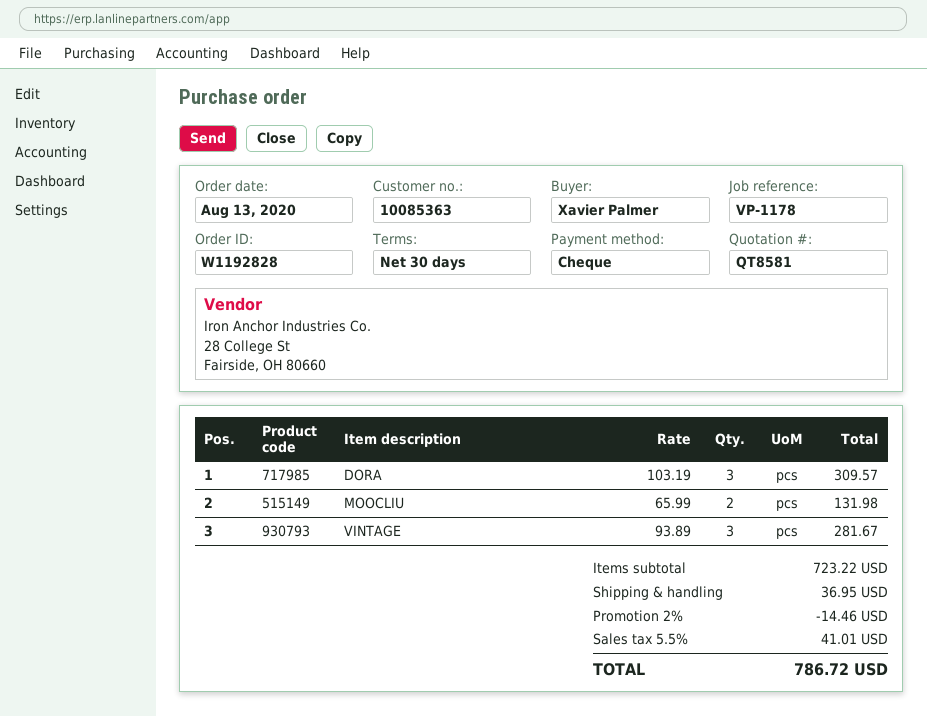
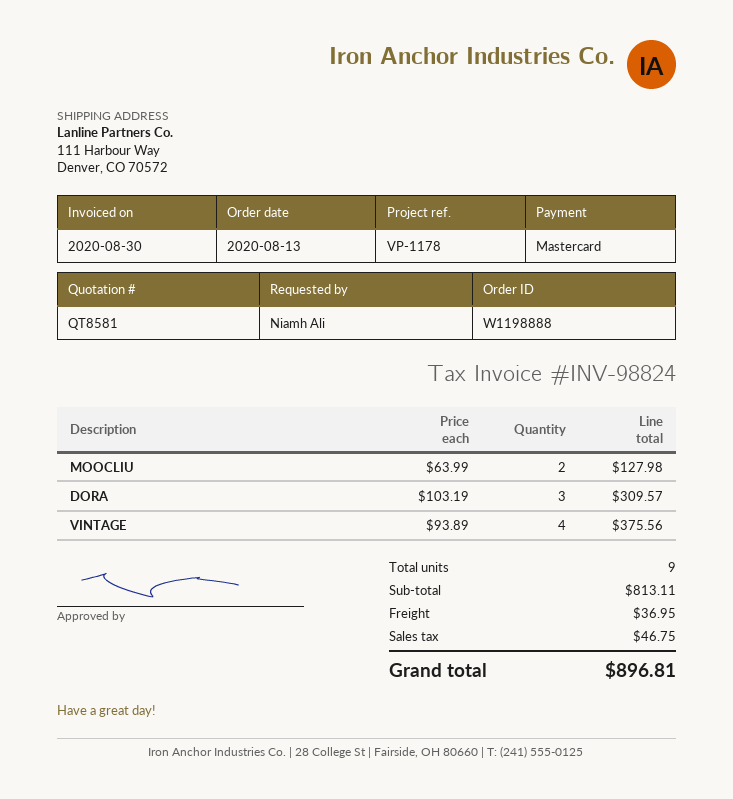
order number: W1192828 -> W1198888
ordered by: Xavier Palmer -> Niamh Ali
payment method: cheque -> Mastercard
MOOCLIU: 2 x 65.99 = 131.98 -> 2 x 63.99 = 127.98
VINTAGE: 3 x 93.89 = 281.67 -> 4 x 93.89 = 375.56
subtotal: 723.22 -> 813.11
discount: 2% = 14.46 -> none
tax: 41.01 -> 46.75
total: 786.72 -> 896.81

